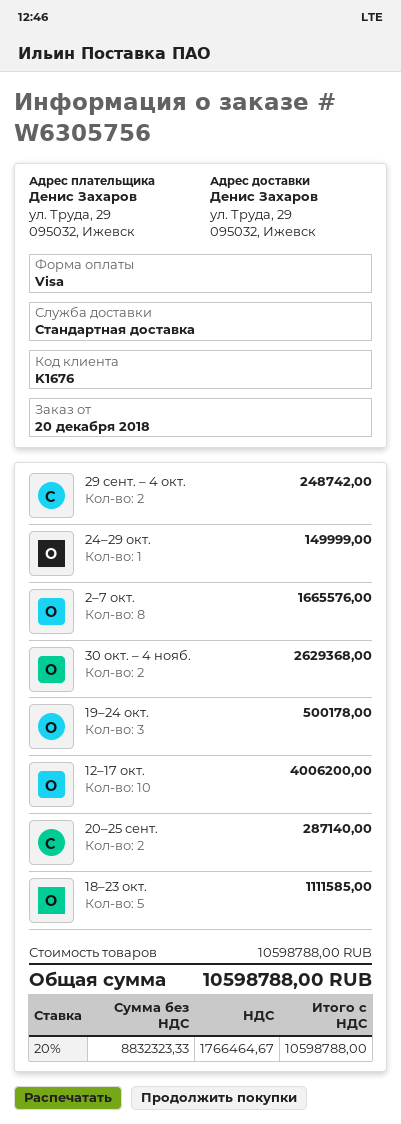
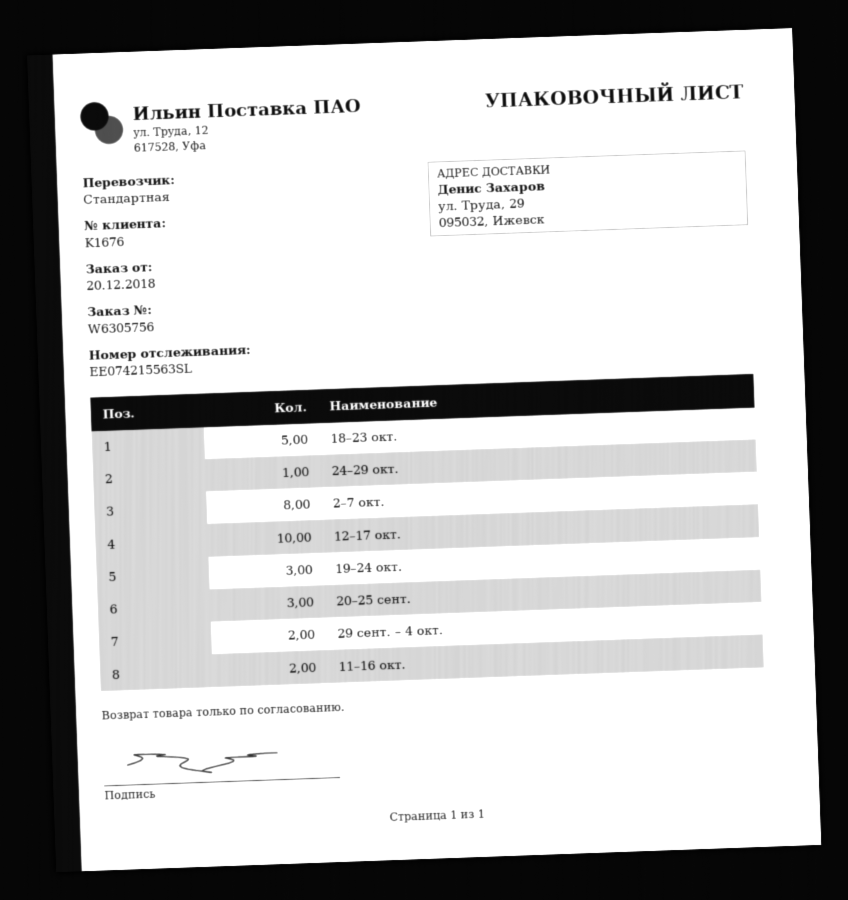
30 окт. – 4 нояб.: 2 -> none
20–25 сент.: 2 -> 3
11–16 окт.: none -> 2

